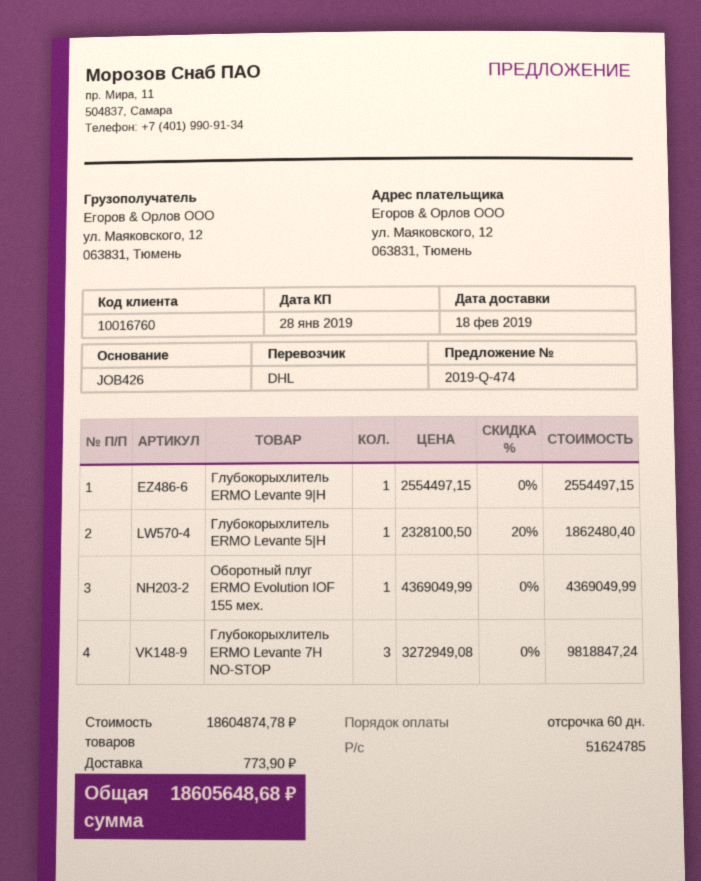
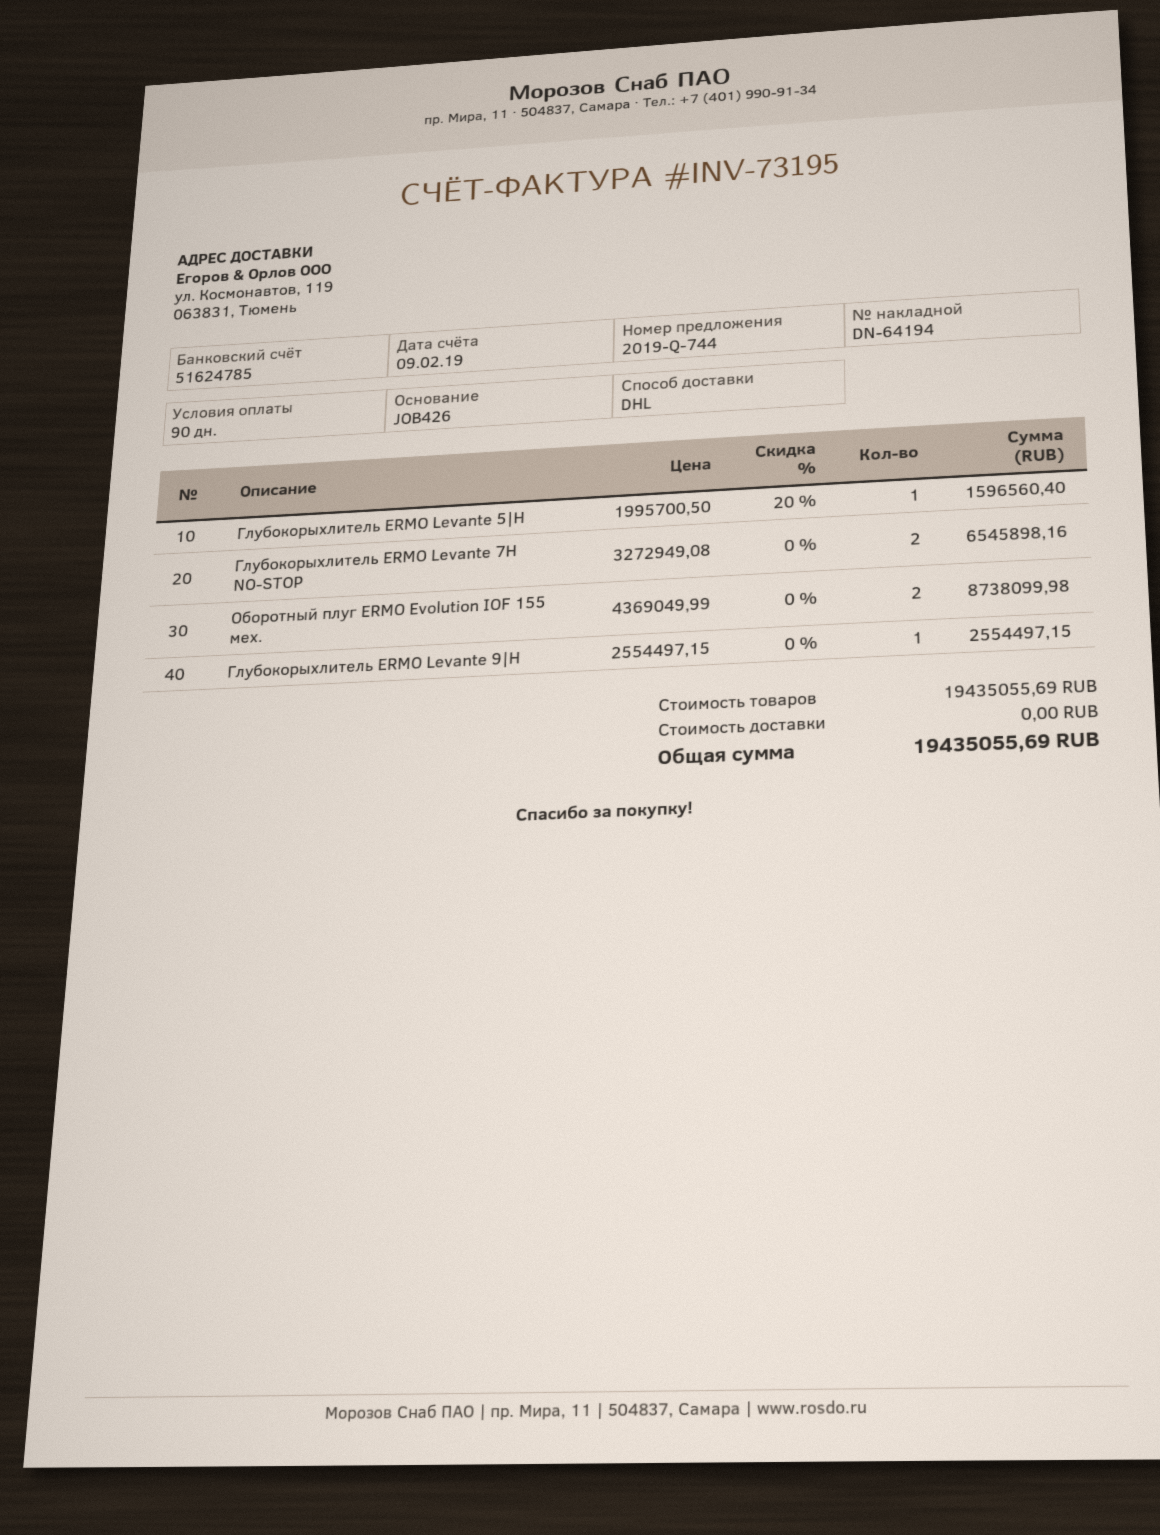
quote number: 2019-Q-474 -> 2019-Q-744
payment terms: 60 days -> 90 days
ship to: ул. Маяковского, 12, 063831, Тюмень -> ул. Космонавтов, 119, 063831, Тюмень
Глубокорыхлитель ERMO Levante 5|H: 1 x 2328100.50 - 20% = 1862480.40 -> 1 x 1995700.50 - 20% = 1596560.40
Оборотный плуг ERMO Evolution IOF 155 мех.: 1 x 4369049.99 = 4369049.99 -> 2 x 4369049.99 = 8738099.98
Глубокорыхлитель ERMO Levante 7H NO-STOP: 3 x 3272949.08 = 9818847.24 -> 2 x 3272949.08 = 6545898.16
subtotal: 18604874.78 -> 19435055.69
shipping: 773.90 -> 0.00
total: 18605648.68 -> 19435055.69

